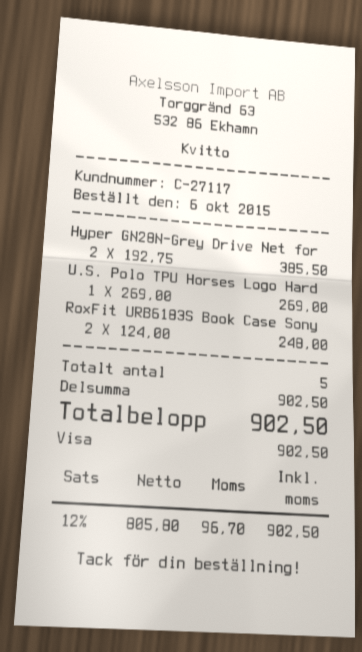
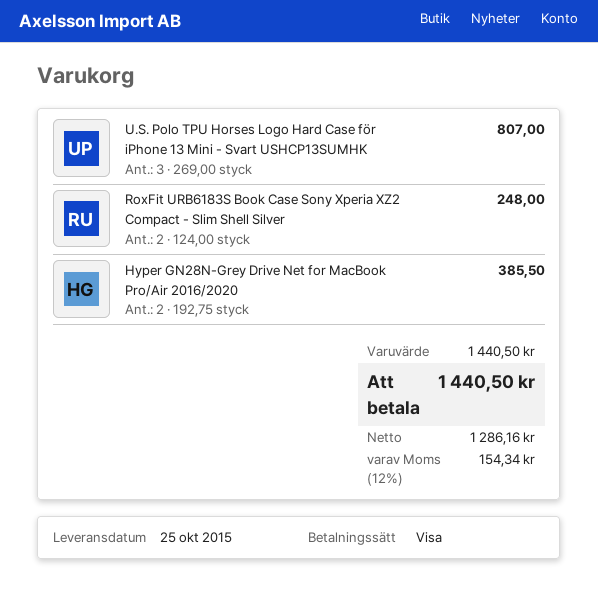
U.S. Polo TPU Horses Logo Hard: 1 x 269.00 = 269.00 -> 3 x 269.00 = 807.00
subtotal: 902.50 -> 1440.50
net: 805.80 -> 1286.16
tax: 12% = 96.70 -> 12% = 154.34
total: 902.50 -> 1440.50

